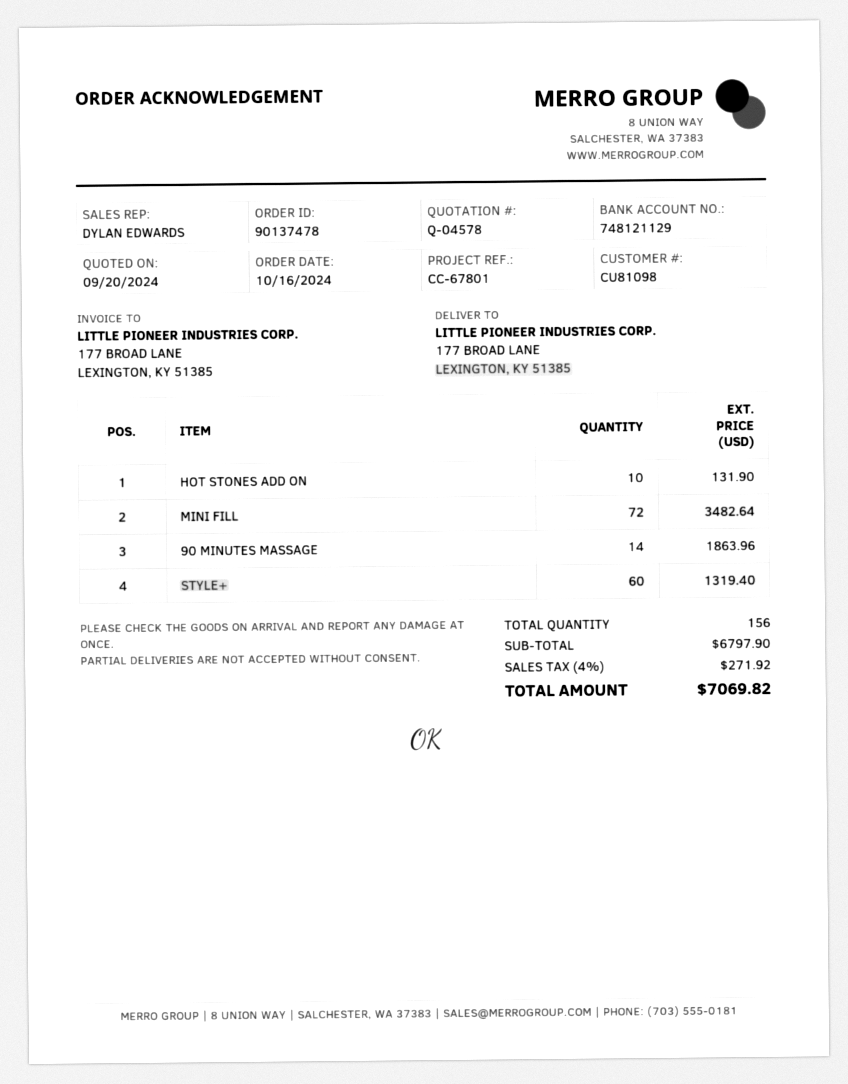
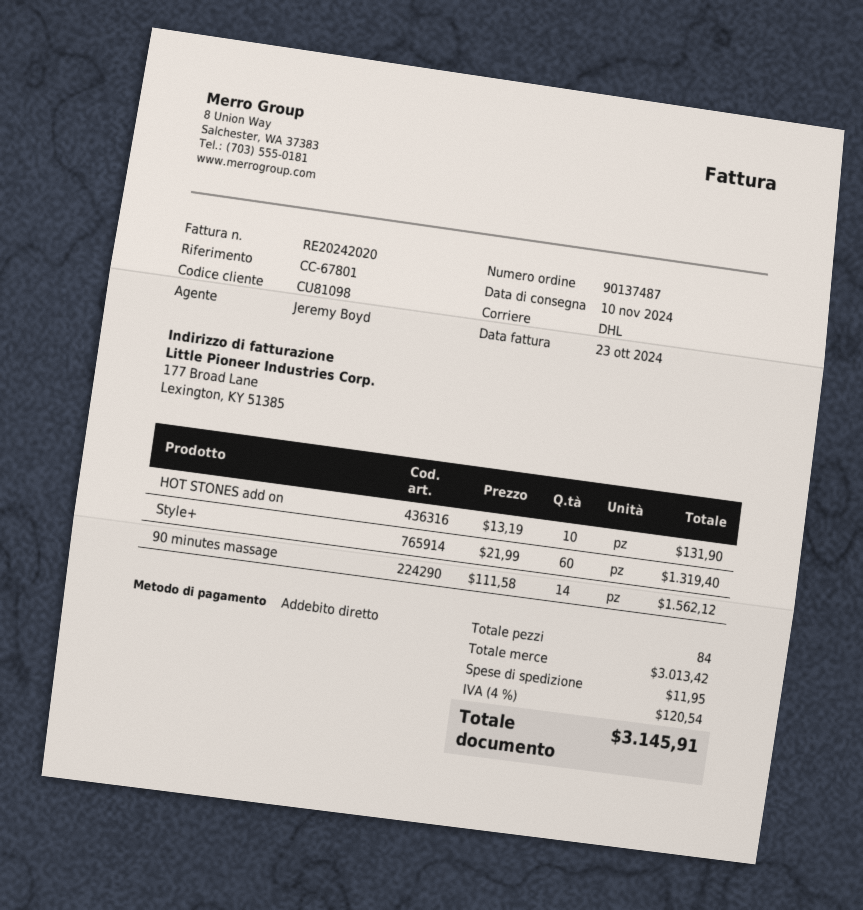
order number: 90137478 -> 90137487
sales rep: DYLAN EDWARDS -> Jeremy Boyd
MINI FILL: 72 for 3482.64 -> none
90 MINUTES MASSAGE: 14 for 1863.96 -> 14 for 1562.12
total quantity: 156 -> 84
subtotal: 6797.90 -> 3013.42
shipping: none -> 11.95
tax: 4% = 271.92 -> 4% = 120.54
total: 7069.82 -> 3145.91

